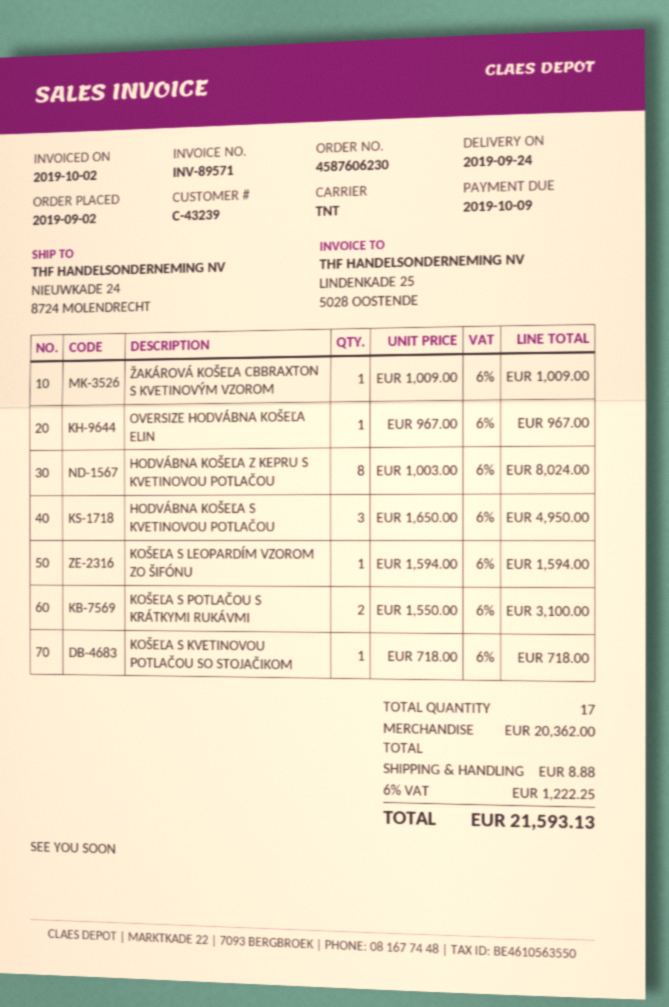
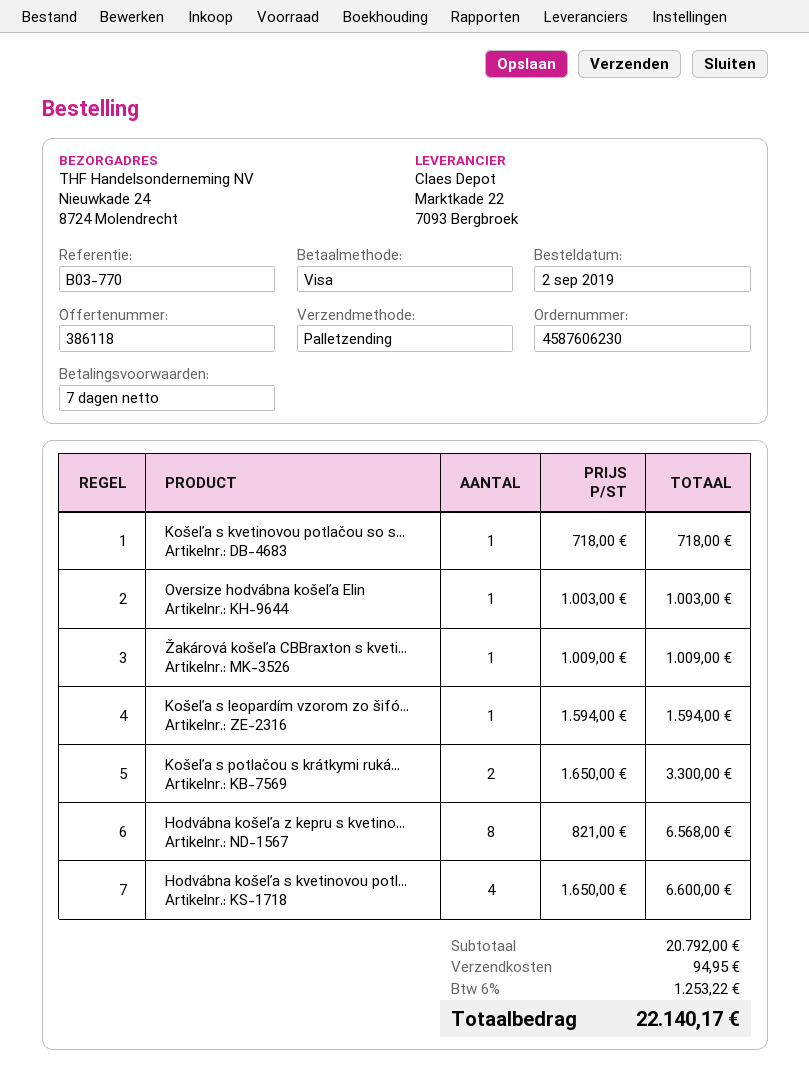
shipping method: TNT -> pallet freight
OVERSIZE HODVÁBNA KOŠEĽA ELIN: 1 x 967.00 = 967.00 -> 1 x 1003.00 = 1003.00
HODVÁBNA KOŠEĽA Z KEPRU S KVETINOVOU POTLAČOU: 8 x 1003.00 = 8024.00 -> 8 x 821.00 = 6568.00
HODVÁBNA KOŠEĽA S KVETINOVOU POTLAČOU: 3 x 1650.00 = 4950.00 -> 4 x 1650.00 = 6600.00
KOŠEĽA S POTLAČOU S KRÁTKYMI RUKÁVMI: 2 x 1550.00 = 3100.00 -> 2 x 1650.00 = 3300.00
subtotal: 20362.00 -> 20792.00
shipping: 8.88 -> 94.95
tax: 6% = 1222.25 -> 6% = 1253.22
total: 21593.13 -> 22140.17

